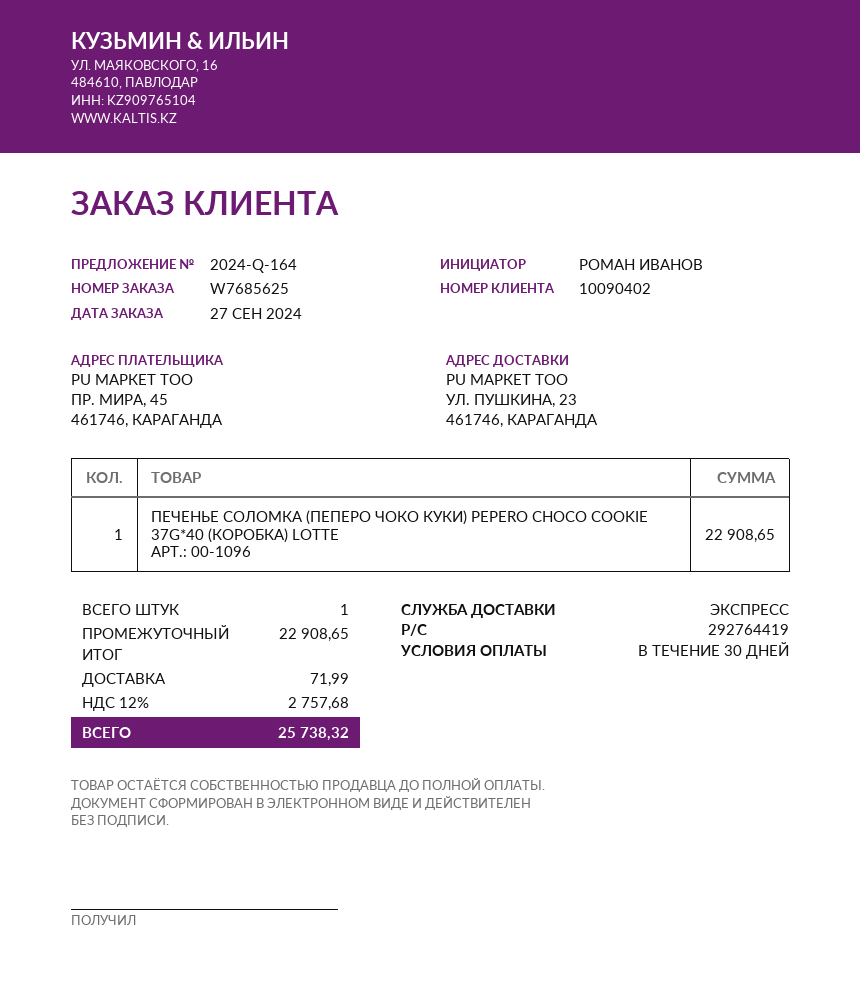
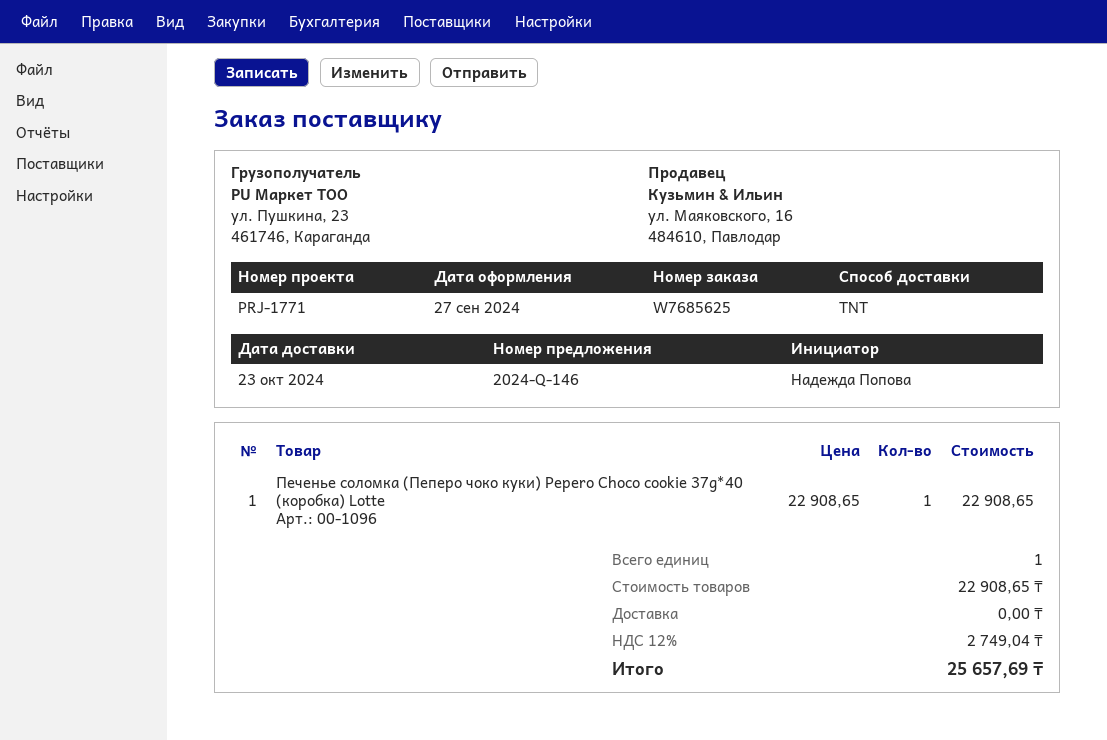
quote number: 2024-Q-164 -> 2024-Q-146
ordered by: РОМАН ИВАНОВ -> Надежда Попова
shipping method: express -> TNT
shipping: 71.99 -> 0.00
tax: 12% = 2757.68 -> 12% = 2749.04
total: 25738.32 -> 25657.69

